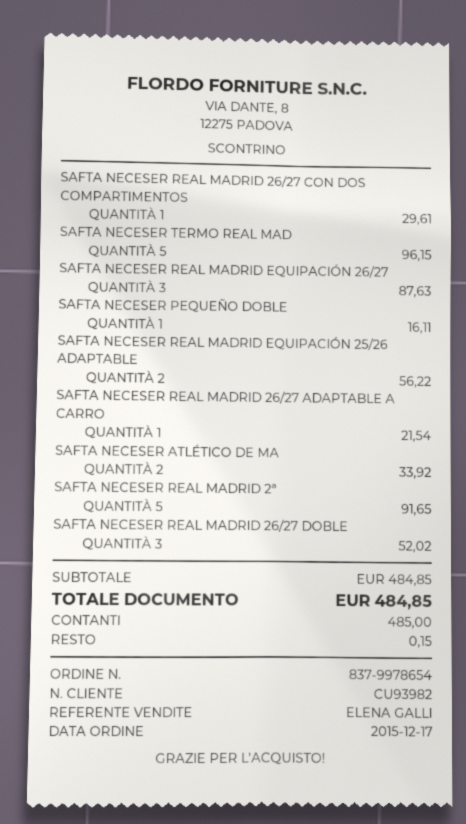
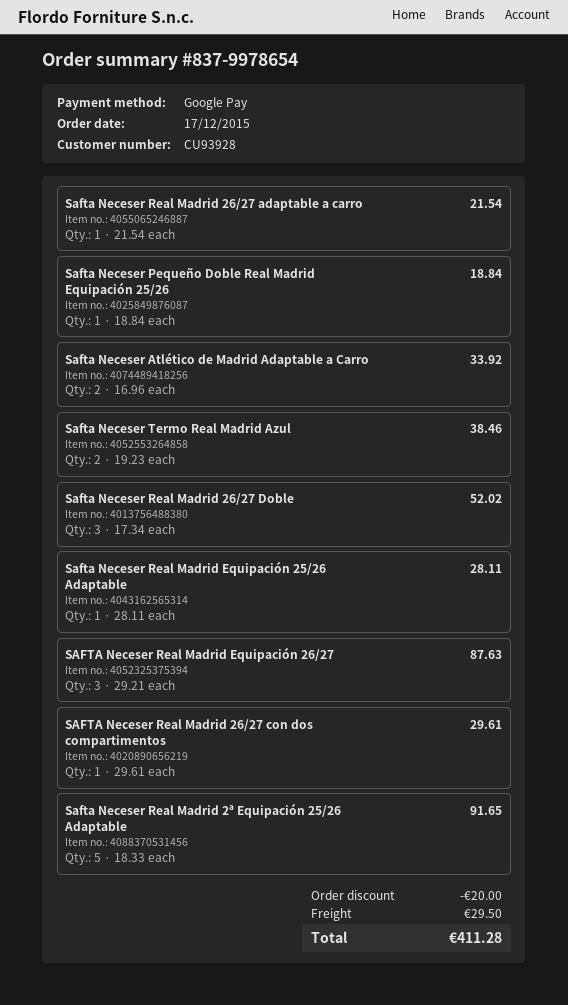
customer number: CU93982 -> CU93928
payment method: cash -> Google Pay
SAFTA NECESER TERMO REAL MAD: 5 for 96.15 -> 2 for 38.46
SAFTA NECESER PEQUEÑO DOBLE: 1 for 16.11 -> 1 for 18.84
SAFTA NECESER REAL MADRID EQUIPACIÓN 25/26 ADAPTABLE: 2 for 56.22 -> 1 for 28.11
discount: none -> 20.00
shipping: none -> 29.50
total: 484.85 -> 411.28

